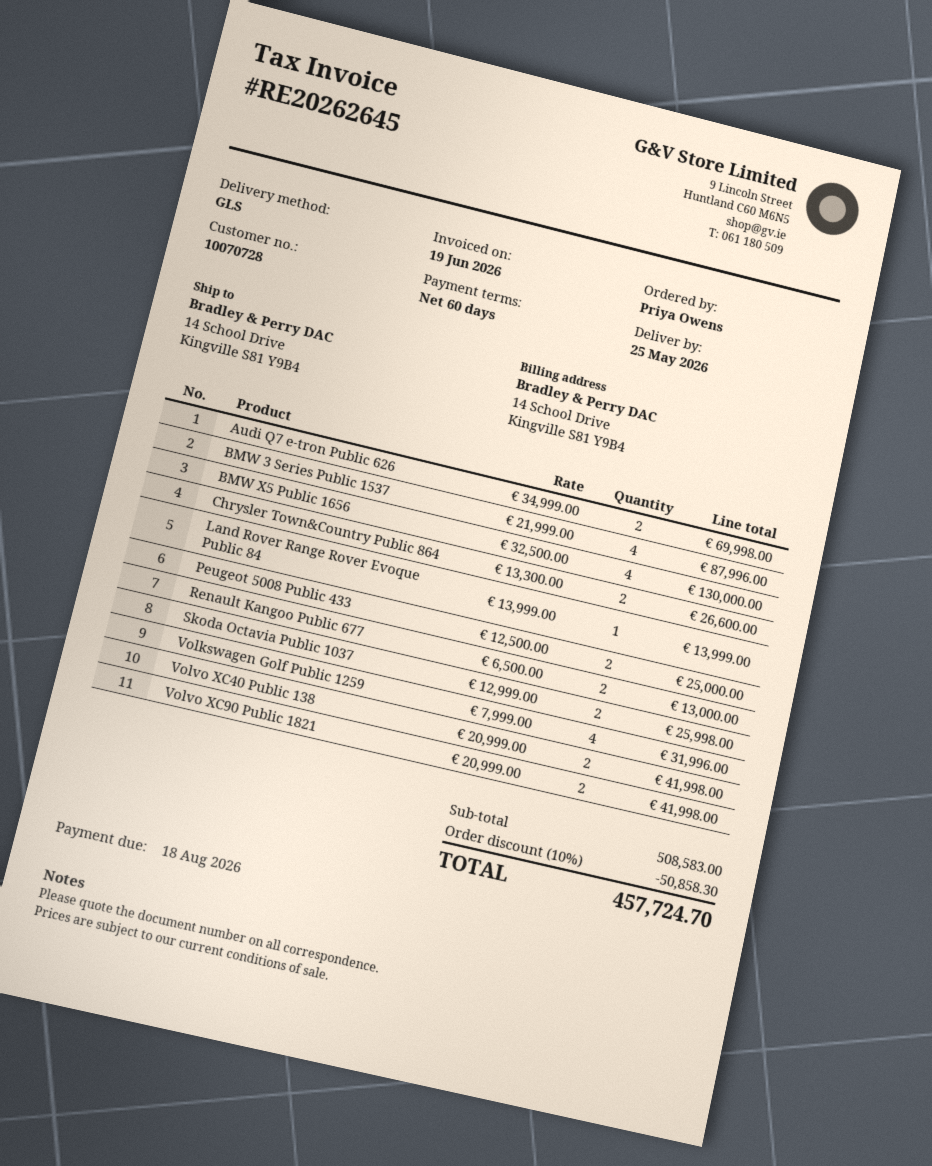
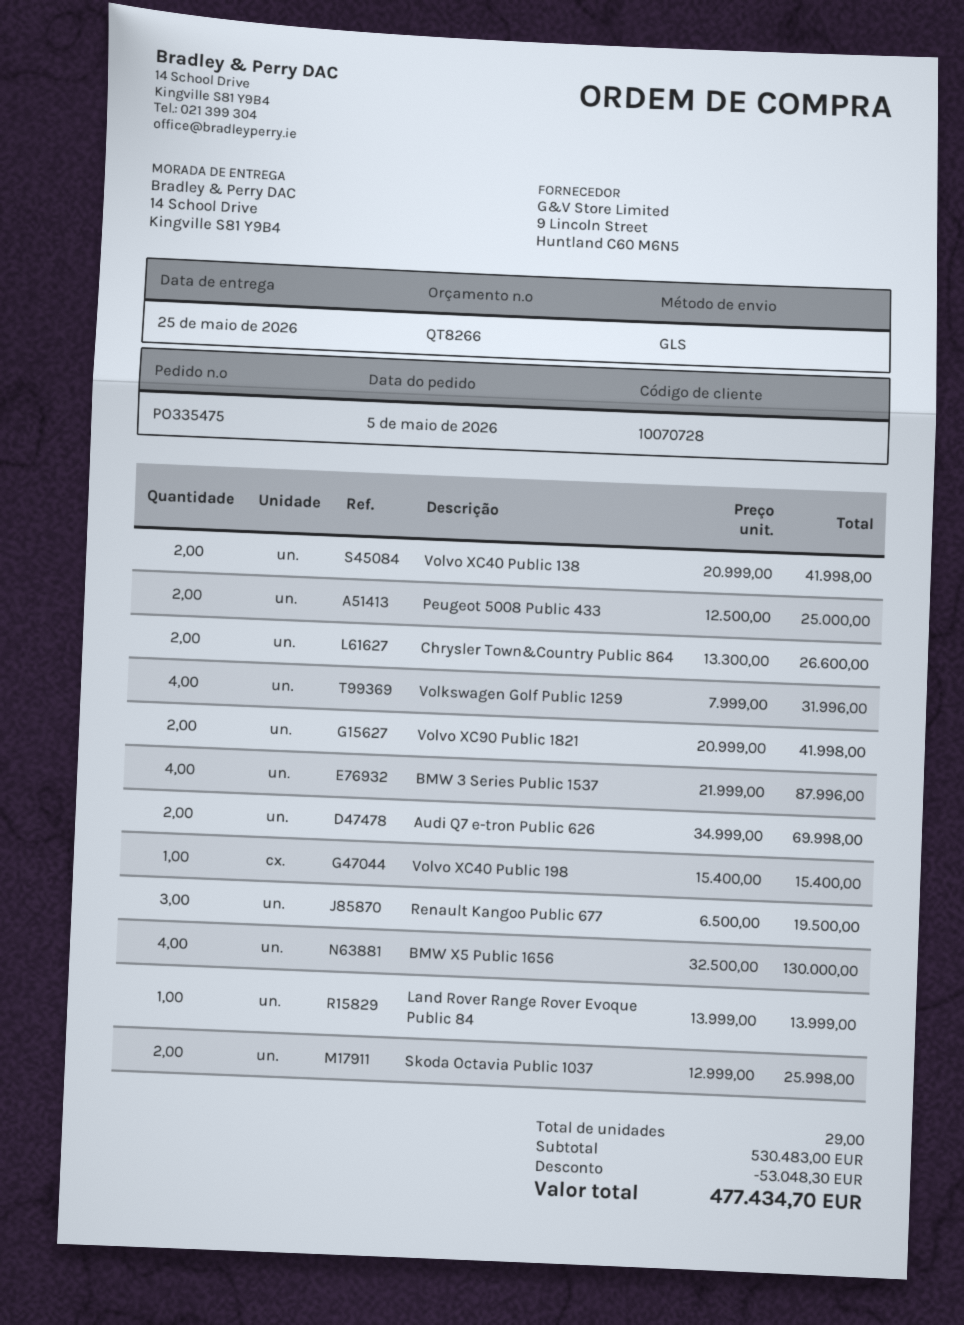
Renault Kangoo Public 677: 2 x 6500.00 = 13000.00 -> 3 x 6500.00 = 19500.00
Volvo XC40 Public 198: none -> 1 x 15400.00 = 15400.00
subtotal: 508583.00 -> 530483.00
discount: 50858.30 -> 53048.30
total: 457724.70 -> 477434.70

